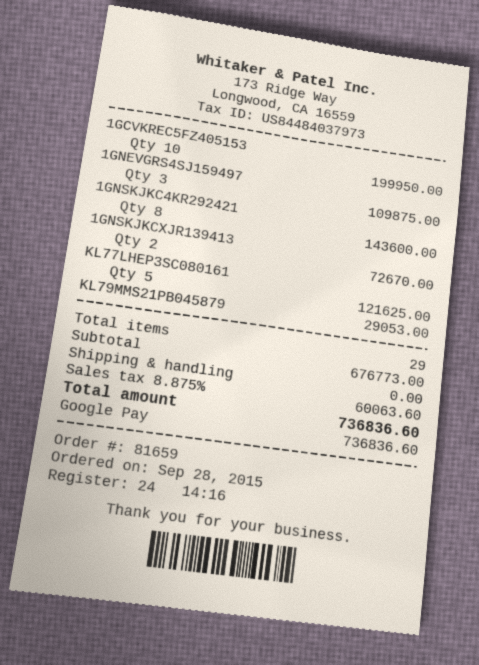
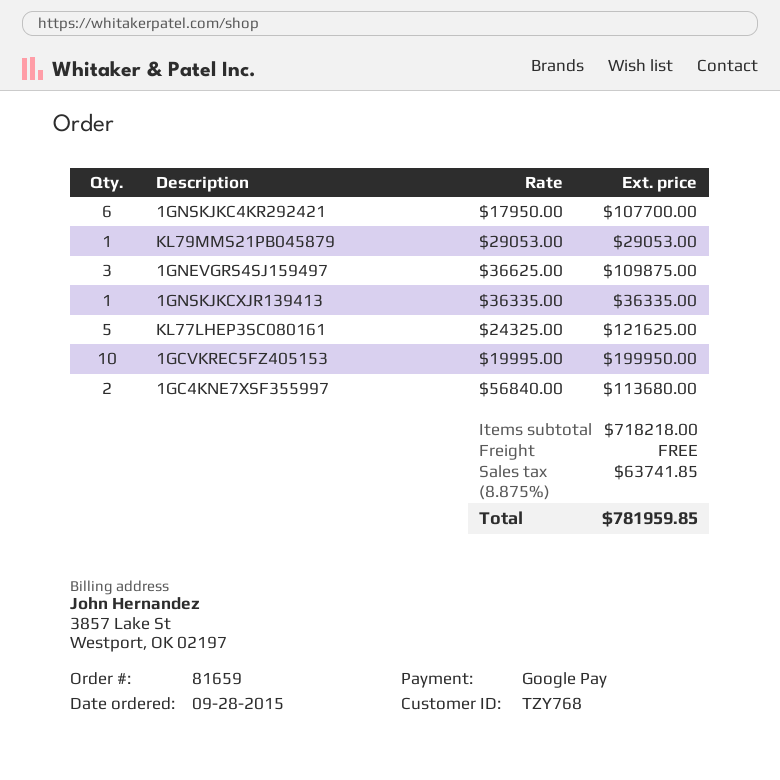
1GNSKJKC4KR292421: 8 for 143600.00 -> 6 for 107700.00
1GNSKJKCXJR139413: 2 for 72670.00 -> 1 for 36335.00
1GC4KNE7XSF355997: none -> 2 for 113680.00
subtotal: 676773.00 -> 718218.00
tax: 8.875% = 60063.60 -> 8.875% = 63741.85
total: 736836.60 -> 781959.85

